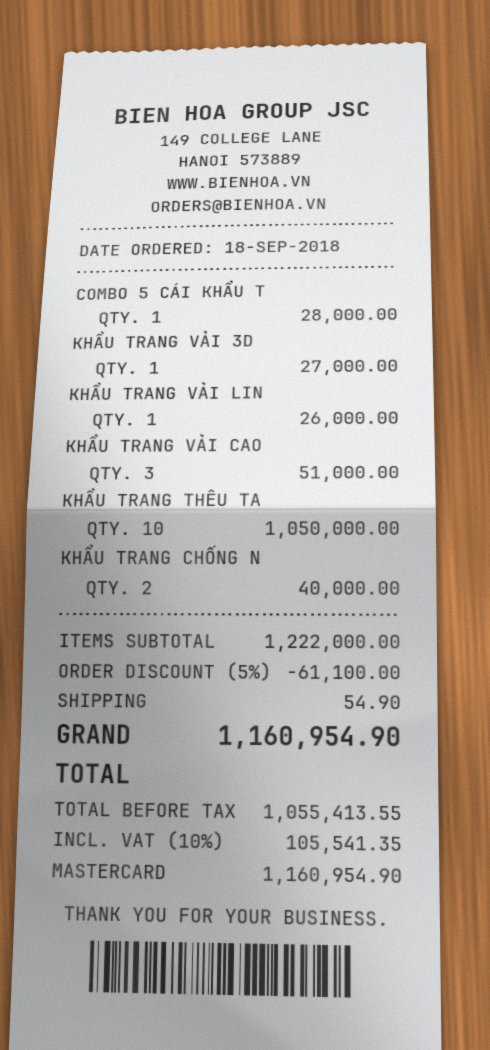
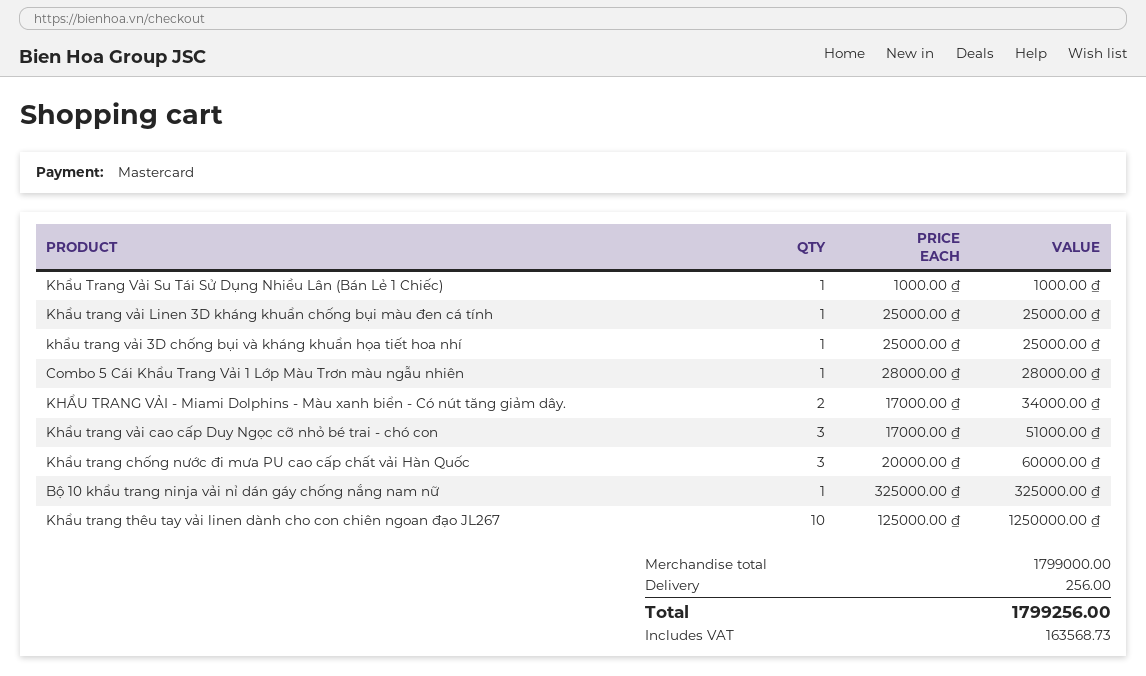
KHẨU TRANG VẢI 3D: 1 for 27000.00 -> 1 for 25000.00
KHẨU TRANG VẢI LIN: 1 for 26000.00 -> 1 for 25000.00
KHẨU TRANG THÊU TA: 10 for 1050000.00 -> 10 for 1250000.00
KHẨU TRANG CHỐNG N: 2 for 40000.00 -> 3 for 60000.00
Khẩu Trang Vải Su Tái Sử Dụng Nhiều Lân (Bán Lẻ 1 Chiếc): none -> 1 for 1000.00
KHẨU TRANG VẢI - Miami Dolphins - Màu xanh biển - Có nút tăng giảm dây.: none -> 2 for 34000.00
Bộ 10 khẩu trang ninja vải nỉ dán gáy chống nắng nam nữ: none -> 1 for 325000.00
subtotal: 1222000.00 -> 1799000.00
discount: 5% = 61100.00 -> none
shipping: 54.90 -> 256.00
tax: 105541.35 -> 163568.73
total: 1160954.90 -> 1799256.00

